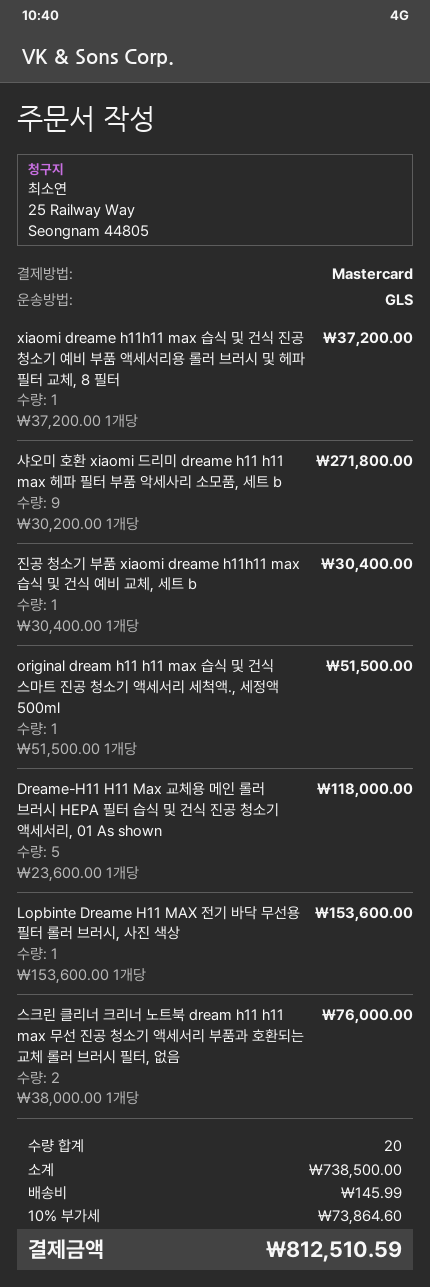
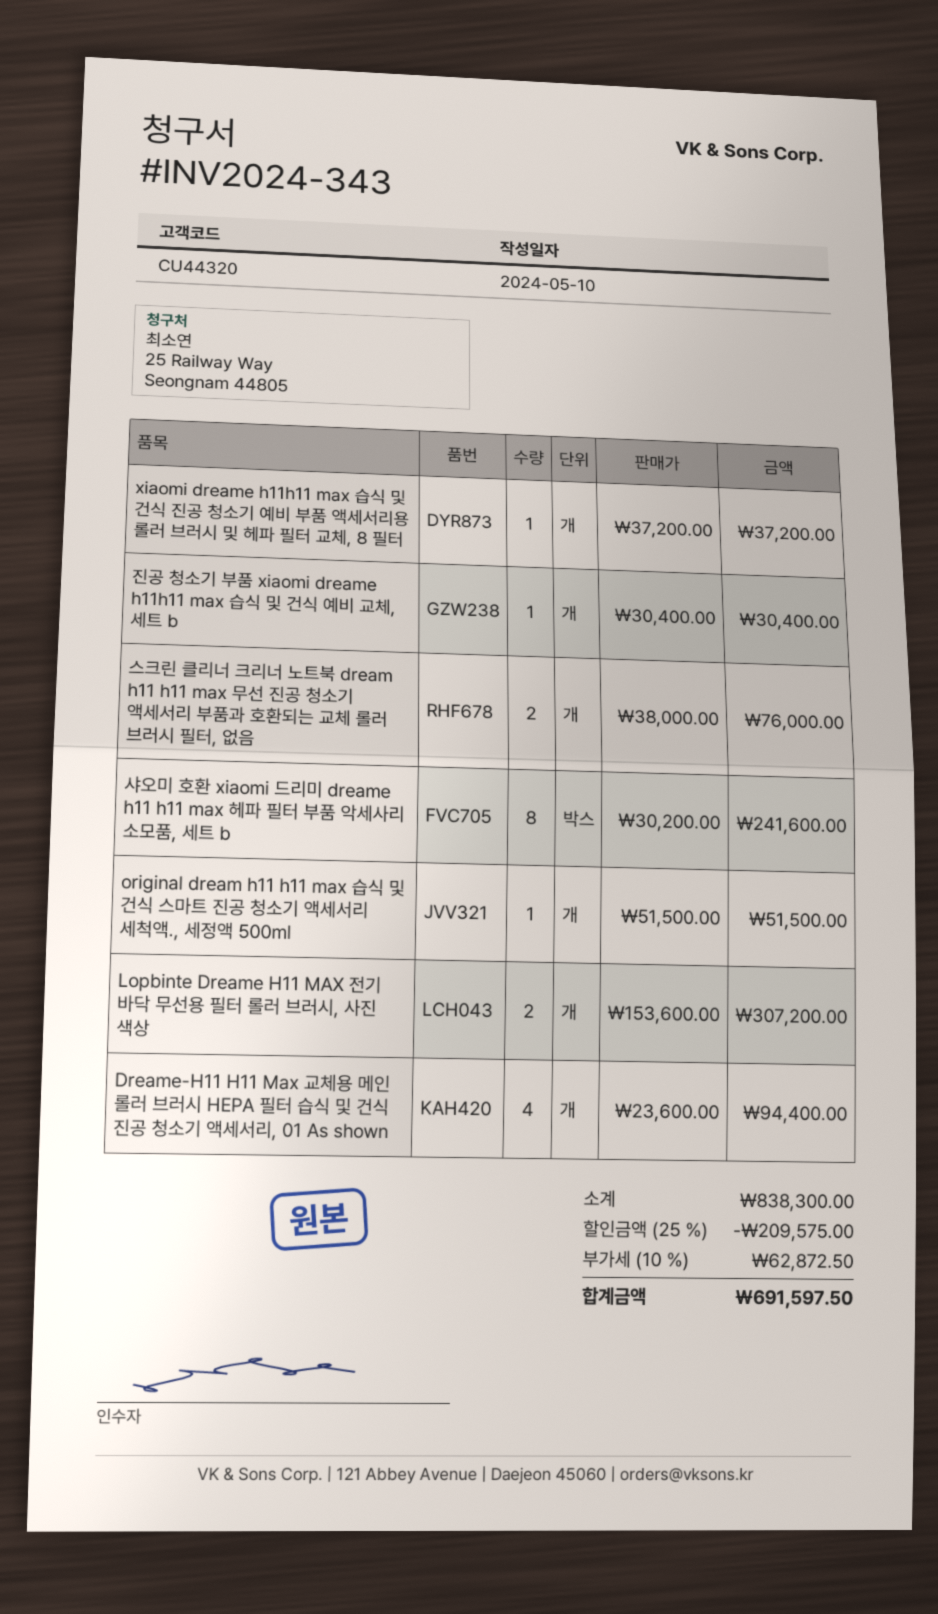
샤오미 호환 xiaomi 드리미 dreame h11 h11 max 헤파 필터 부품 악세사리 소모품, 세트 b: 9 x 30200.00 = 271800.00 -> 8 x 30200.00 = 241600.00
Dreame-H11 H11 Max 교체용 메인 롤러 브러시 HEPA 필터 습식 및 건식 진공 청소기 액세서리, 01 As shown: 5 x 23600.00 = 118000.00 -> 4 x 23600.00 = 94400.00
Lopbinte Dreame H11 MAX 전기 바닥 무선용 필터 롤러 브러시, 사진 색상: 1 x 153600.00 = 153600.00 -> 2 x 153600.00 = 307200.00
subtotal: 738500.00 -> 838300.00
discount: none -> 25% = 209575.00
shipping: 145.99 -> none
tax: 10% = 73864.60 -> 10% = 62872.50
total: 812510.59 -> 691597.50

